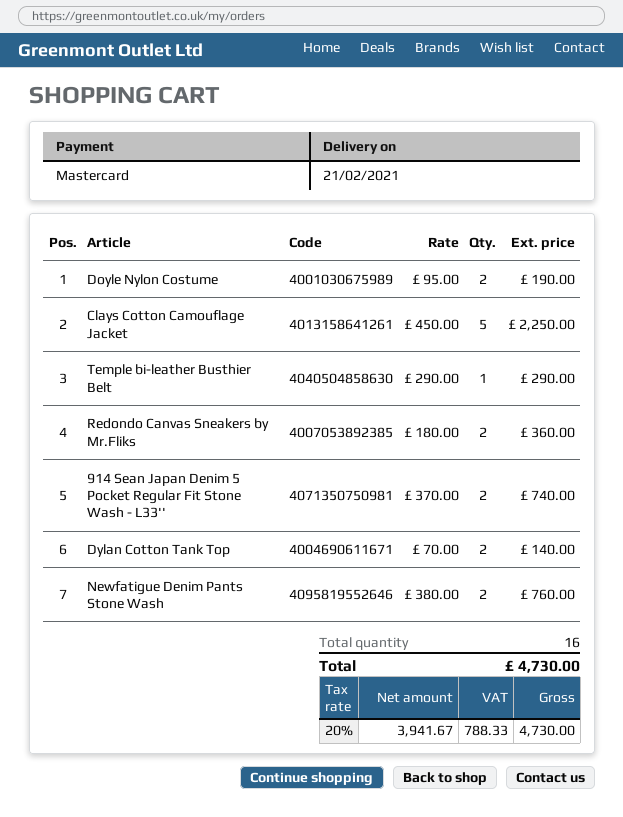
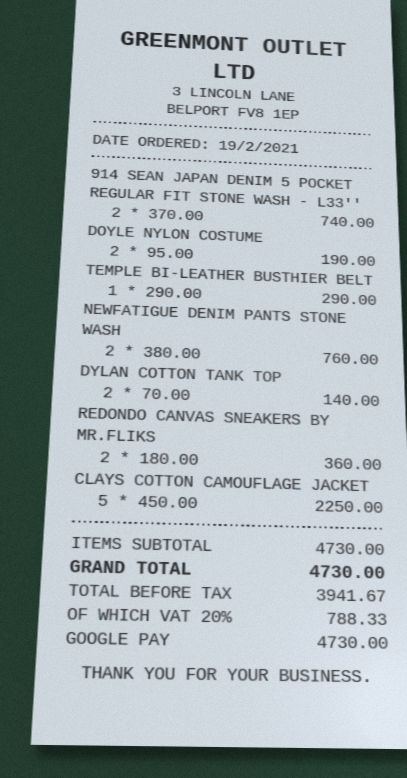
payment method: Mastercard -> Google Pay

